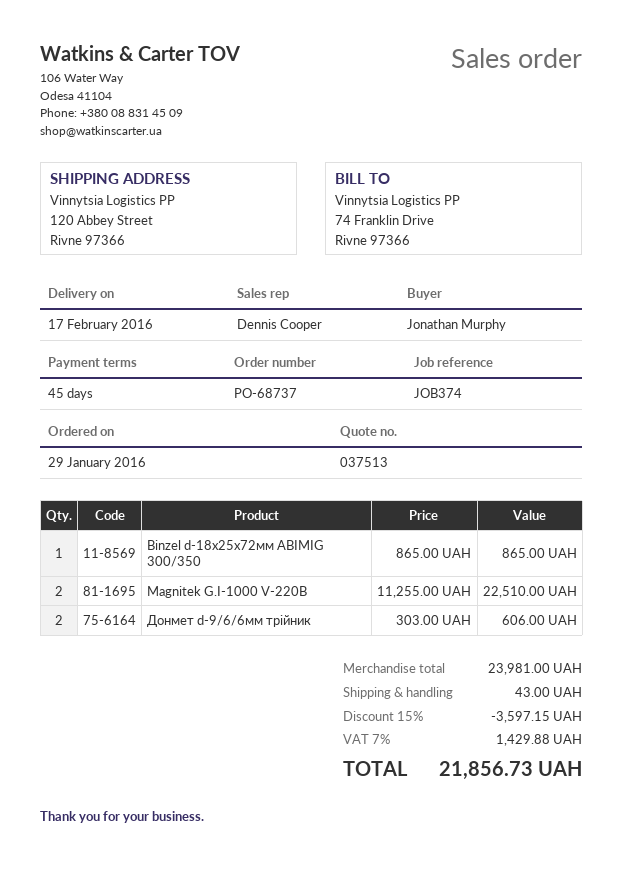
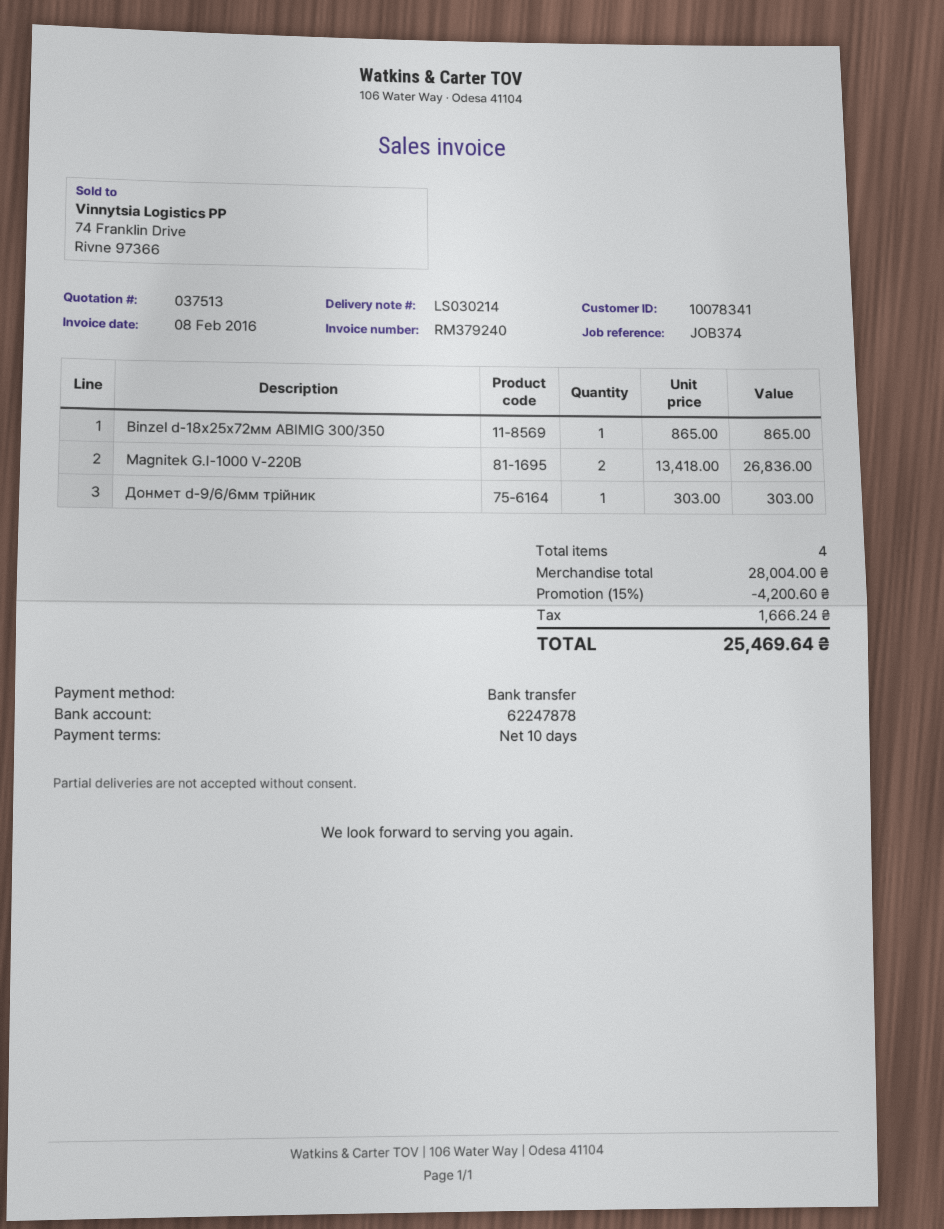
payment terms: 45 days -> 10 days
Magnitek G.I-1000 V-220В: 2 x 11255.00 = 22510.00 -> 2 x 13418.00 = 26836.00
Донмет d-9/6/6мм трійник: 2 x 303.00 = 606.00 -> 1 x 303.00 = 303.00
subtotal: 23981.00 -> 28004.00
discount: 15% = 3597.15 -> 15% = 4200.60
shipping: 43.00 -> none
tax: 1429.88 -> 1666.24
total: 21856.73 -> 25469.64

